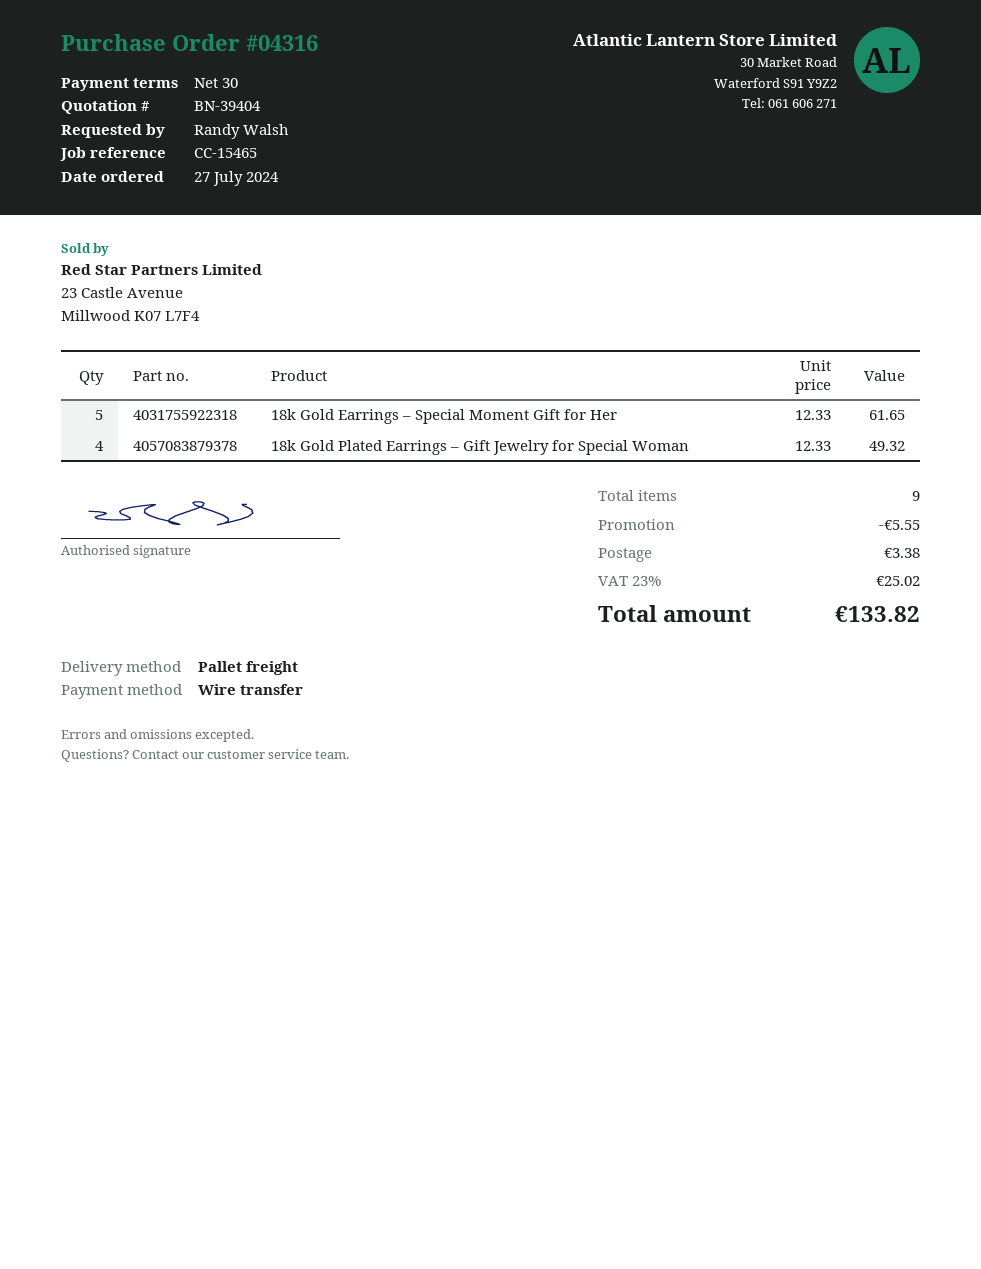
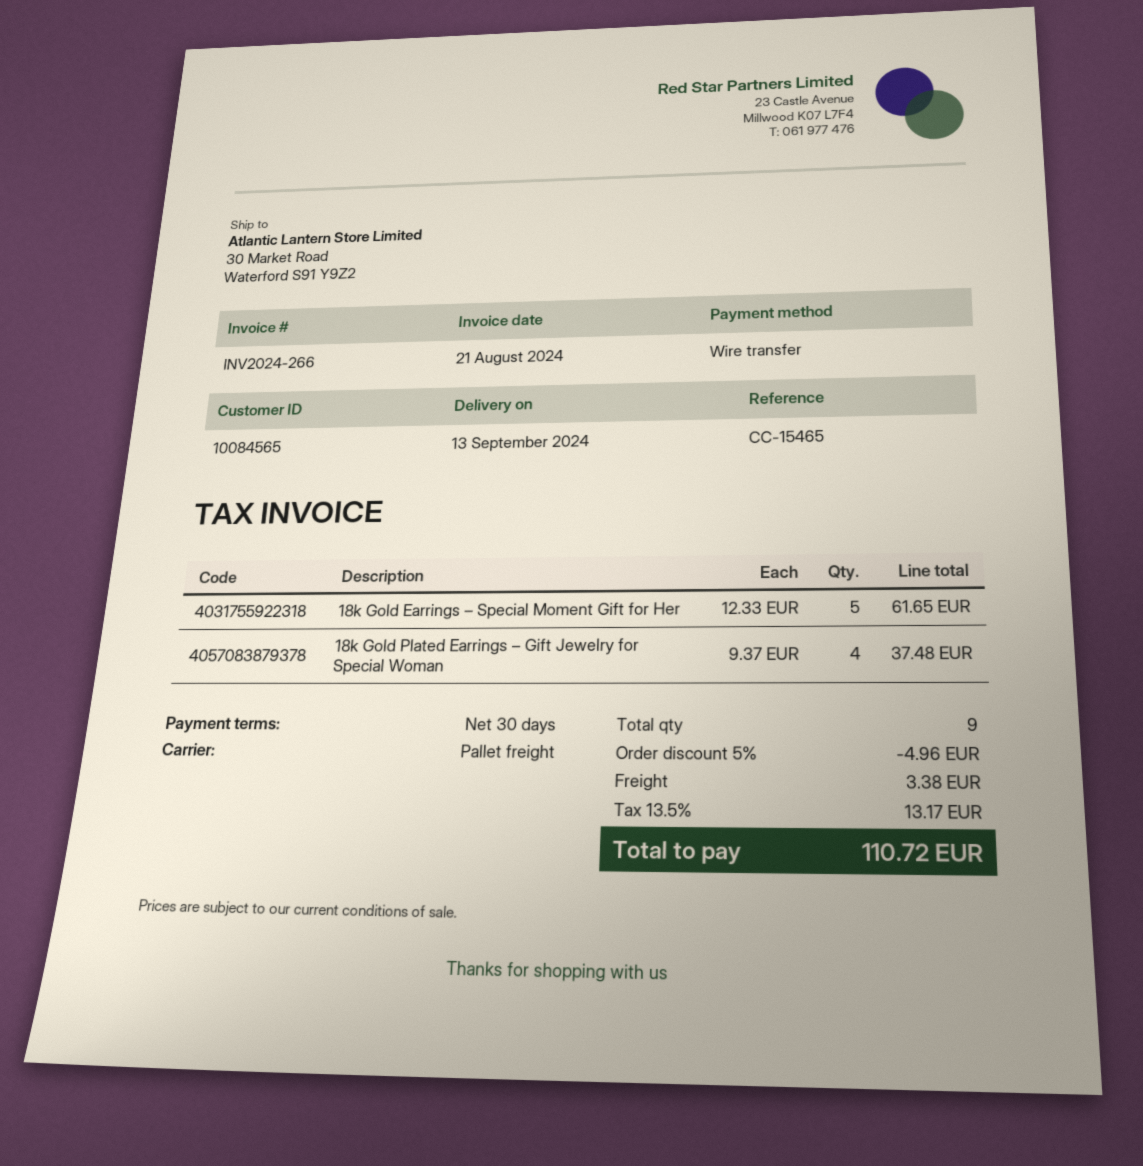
18k Gold Plated Earrings – Gift Jewelry for Special Woman: 4 x 12.33 = 49.32 -> 4 x 9.37 = 37.48
discount: 5.55 -> 4.96
tax: 23% = 25.02 -> 13.5% = 13.17
total: 133.82 -> 110.72

